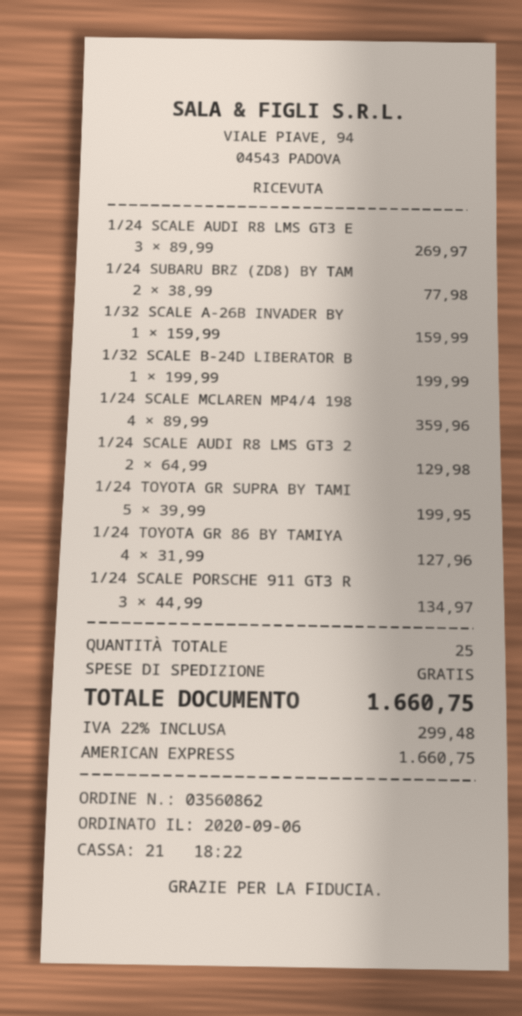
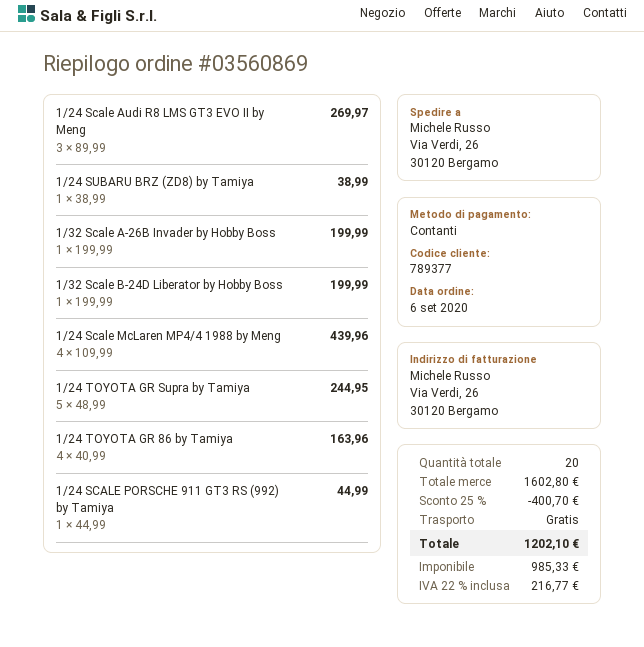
order number: 03560862 -> 03560869
payment method: American Express -> cash
1/24 SUBARU BRZ (ZD8) BY TAM: 2 x 38.99 = 77.98 -> 1 x 38.99 = 38.99
1/32 SCALE A-26B INVADER BY: 1 x 159.99 = 159.99 -> 1 x 199.99 = 199.99
1/24 SCALE MCLAREN MP4/4 198: 4 x 89.99 = 359.96 -> 4 x 109.99 = 439.96
1/24 SCALE AUDI R8 LMS GT3 2: 2 x 64.99 = 129.98 -> none
1/24 TOYOTA GR SUPRA BY TAMI: 5 x 39.99 = 199.95 -> 5 x 48.99 = 244.95
1/24 TOYOTA GR 86 BY TAMIYA: 4 x 31.99 = 127.96 -> 4 x 40.99 = 163.96
1/24 SCALE PORSCHE 911 GT3 R: 3 x 44.99 = 134.97 -> 1 x 44.99 = 44.99
total quantity: 25 -> 20
discount: none -> 25% = 400.70
tax: 22% = 299.48 -> 22% = 216.77
total: 1660.75 -> 1202.10

